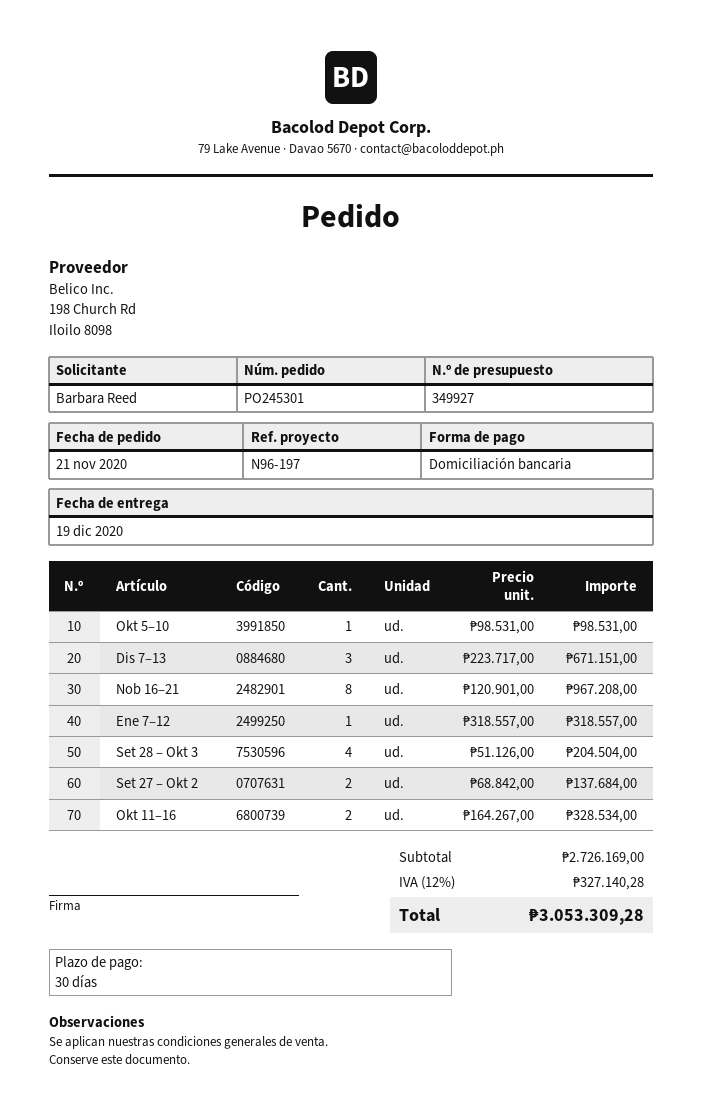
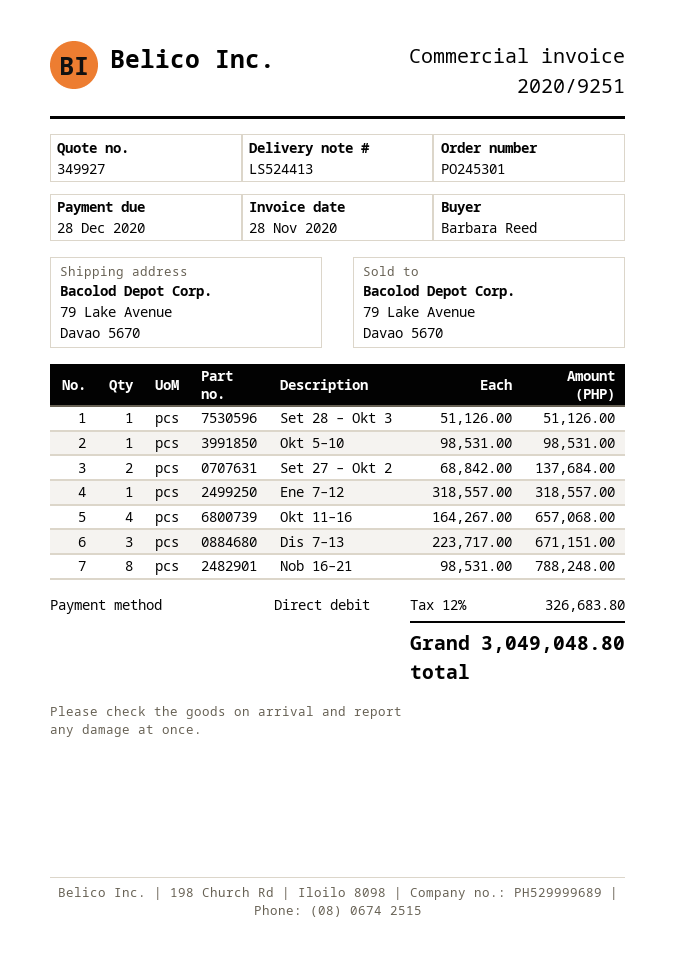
Nob 16–21: 8 x 120901.00 = 967208.00 -> 8 x 98531.00 = 788248.00
Set 28 – Okt 3: 4 x 51126.00 = 204504.00 -> 1 x 51126.00 = 51126.00
Okt 11–16: 2 x 164267.00 = 328534.00 -> 4 x 164267.00 = 657068.00
tax: 12% = 327140.28 -> 12% = 326683.80
total: 3053309.28 -> 3049048.80

